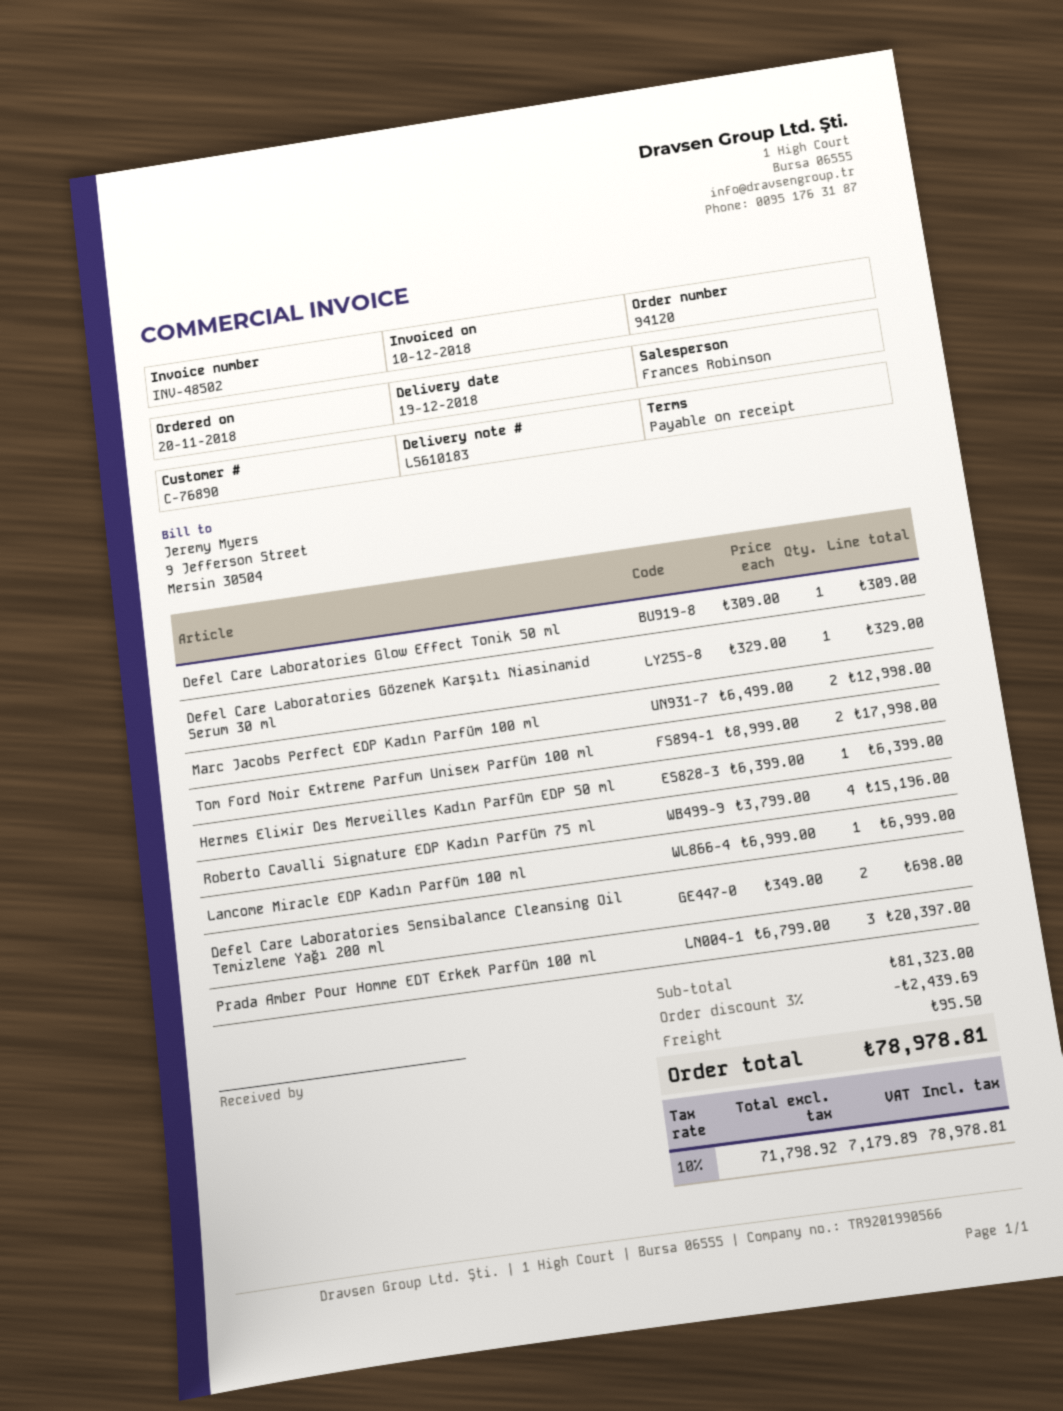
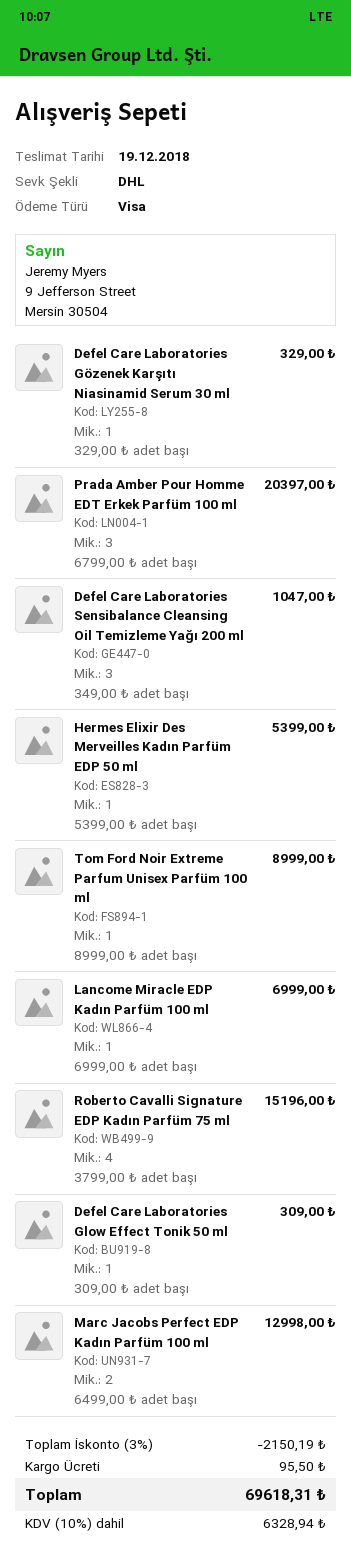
Tom Ford Noir Extreme Parfum Unisex Parfüm 100 ml: 2 x 8999.00 = 17998.00 -> 1 x 8999.00 = 8999.00
Hermes Elixir Des Merveilles Kadın Parfüm EDP 50 ml: 1 x 6399.00 = 6399.00 -> 1 x 5399.00 = 5399.00
Defel Care Laboratories Sensibalance Cleansing Oil Temizleme Yağı 200 ml: 2 x 349.00 = 698.00 -> 3 x 349.00 = 1047.00
discount: 3% = 2439.69 -> 3% = 2150.19
tax: 10% = 7179.89 -> 10% = 6328.94
total: 78978.81 -> 69618.31

